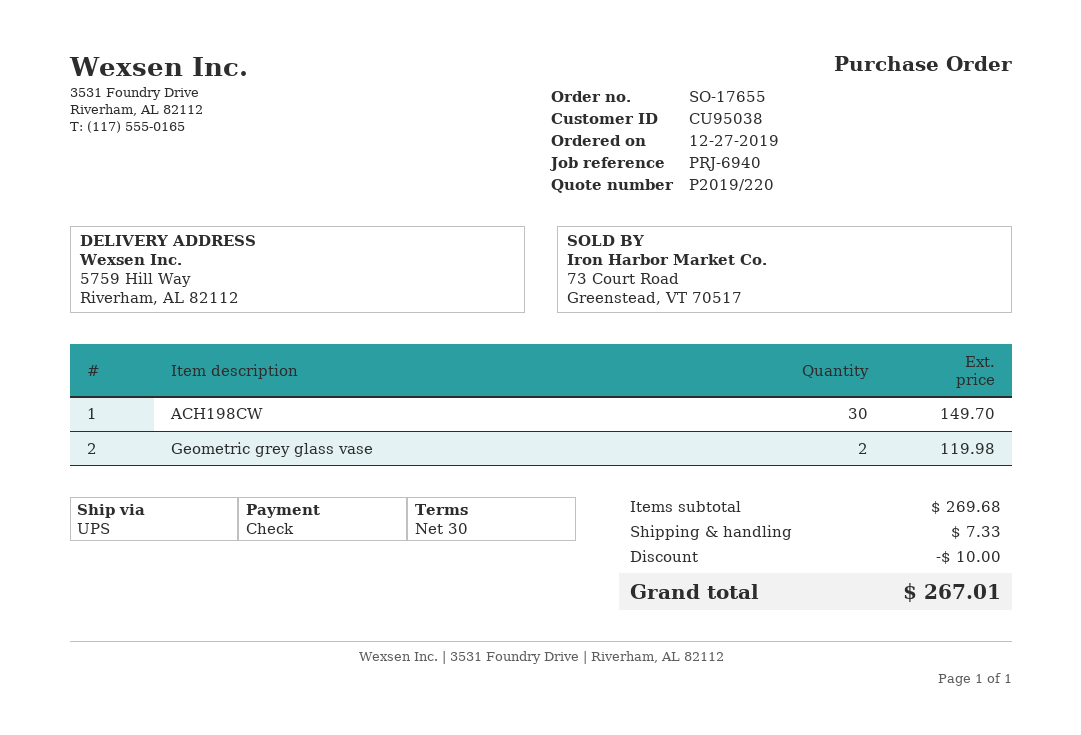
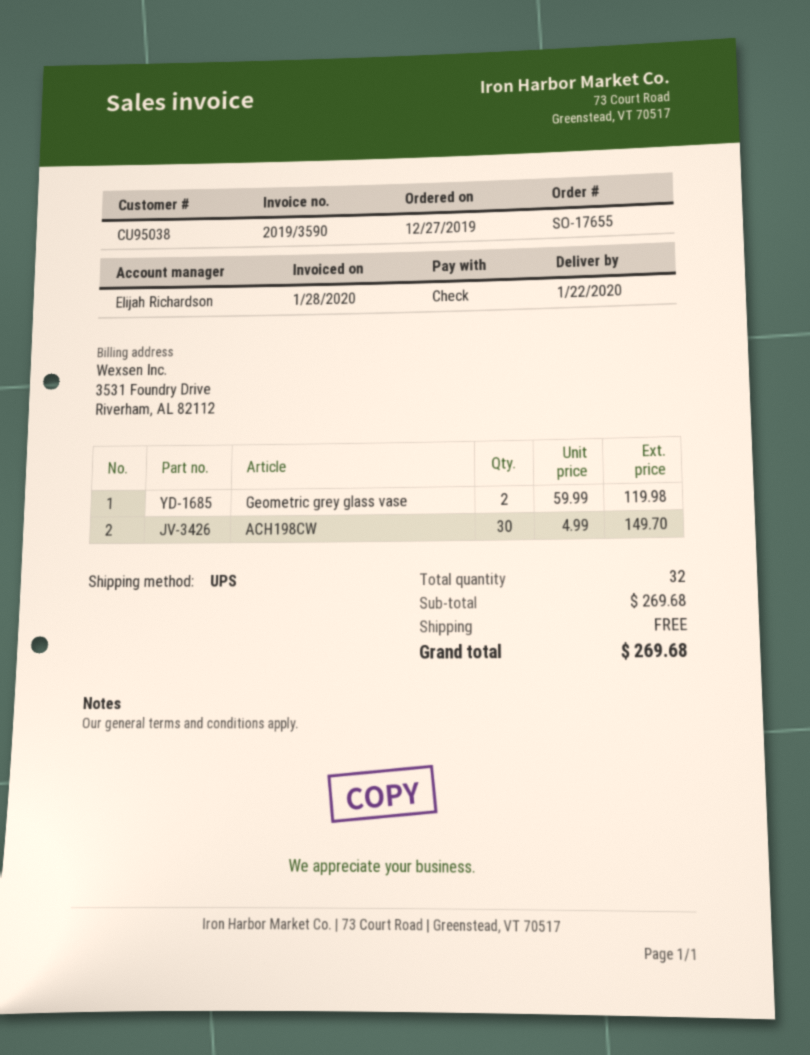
discount: 10.00 -> none
shipping: 7.33 -> 0.00
total: 267.01 -> 269.68

